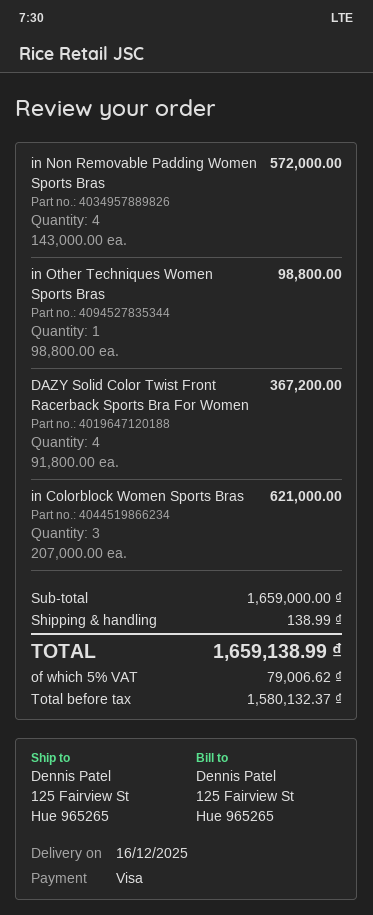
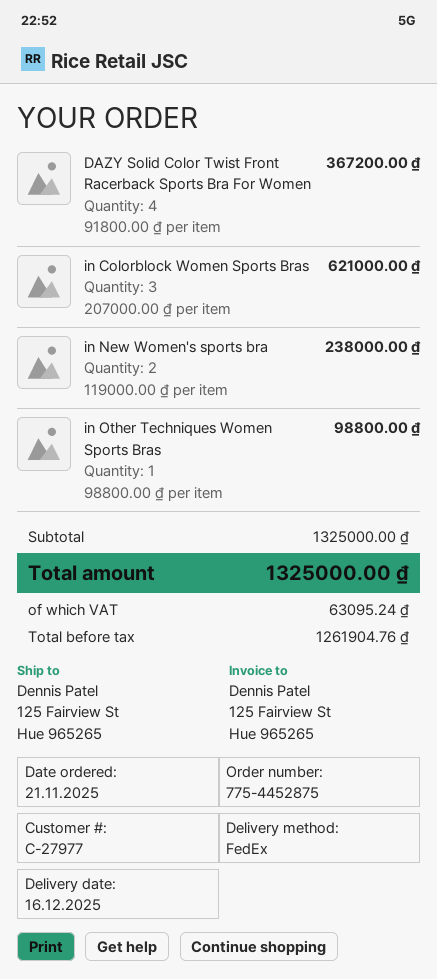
in Non Removable Padding Women Sports Bras: 4 x 143000.00 = 572000.00 -> none
in New Women's sports bra: none -> 2 x 119000.00 = 238000.00
subtotal: 1659000.00 -> 1325000.00
shipping: 138.99 -> none
net: 1580132.37 -> 1261904.76
tax: 79006.62 -> 63095.24
total: 1659138.99 -> 1325000.00

